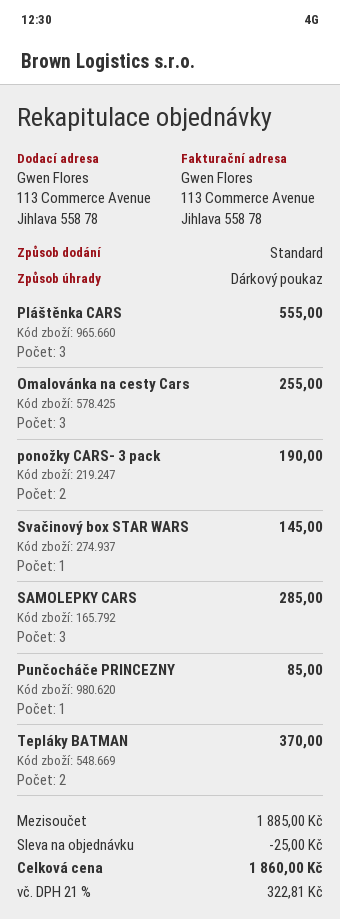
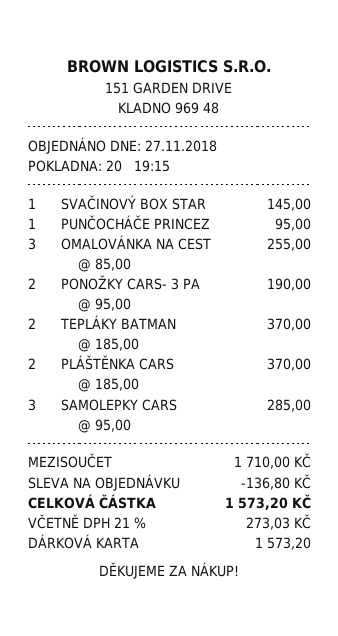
Pláštěnka CARS: 3 for 555.00 -> 2 for 370.00
Punčocháče PRINCEZNY: 1 for 85.00 -> 1 for 95.00
subtotal: 1885.00 -> 1710.00
discount: 25.00 -> 136.80
tax: 21% = 322.81 -> 21% = 273.03
total: 1860.00 -> 1573.20

